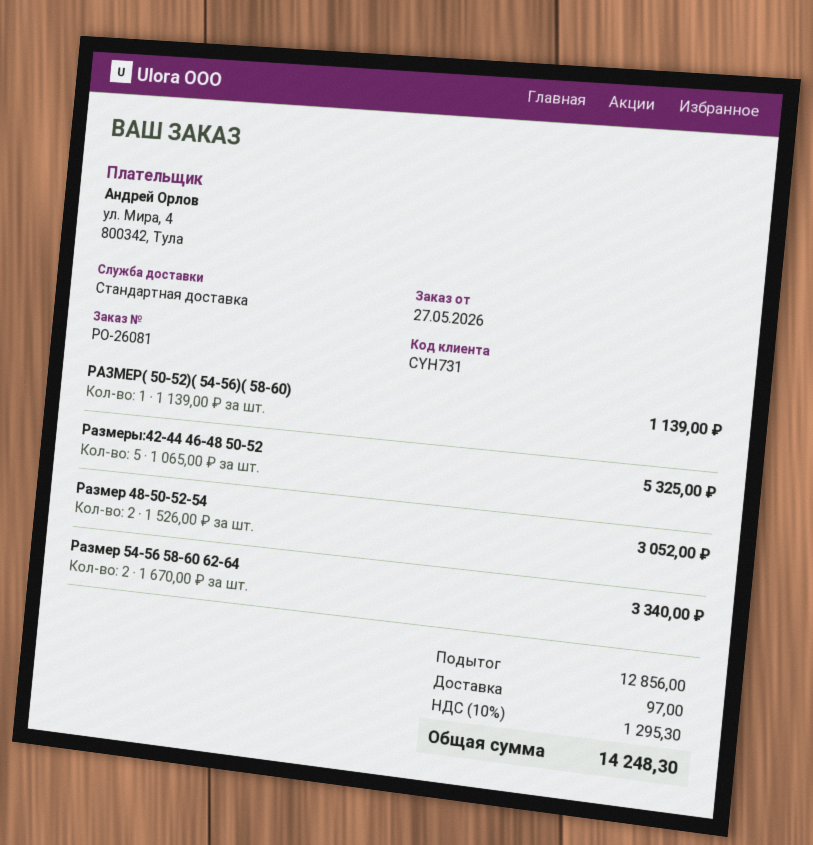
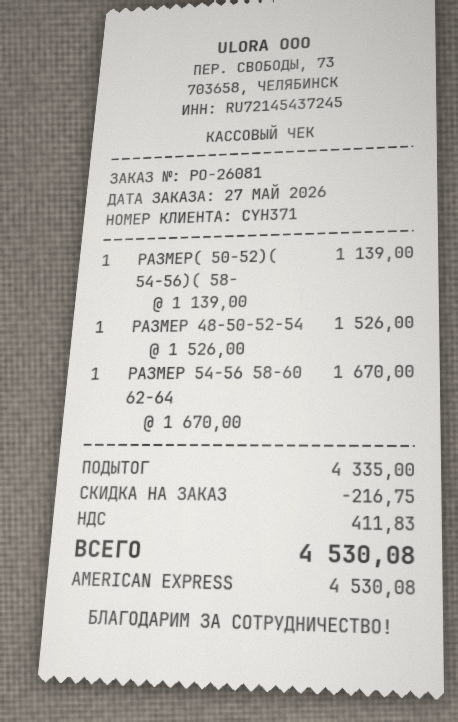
customer number: CYH731 -> CYH371
Размеры:42-44 46-48 50-52: 5 x 1065.00 = 5325.00 -> none
Размер 48-50-52-54: 2 x 1526.00 = 3052.00 -> 1 x 1526.00 = 1526.00
Размер 54-56 58-60 62-64: 2 x 1670.00 = 3340.00 -> 1 x 1670.00 = 1670.00
subtotal: 12856.00 -> 4335.00
discount: none -> 216.75
shipping: 97.00 -> none
tax: 1295.30 -> 411.83
total: 14248.30 -> 4530.08

